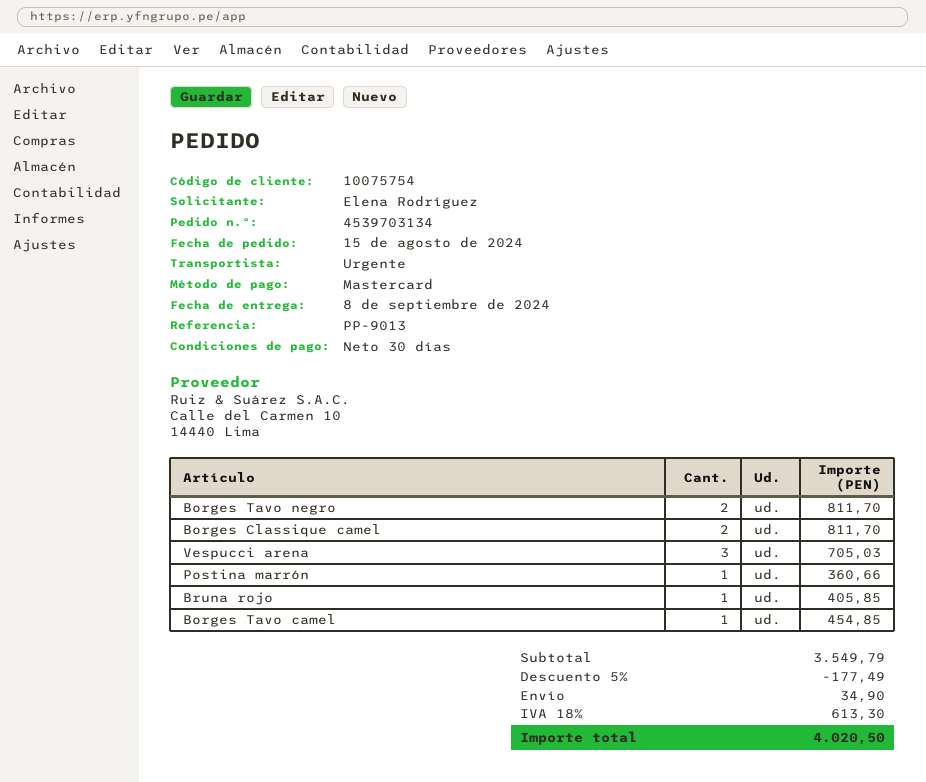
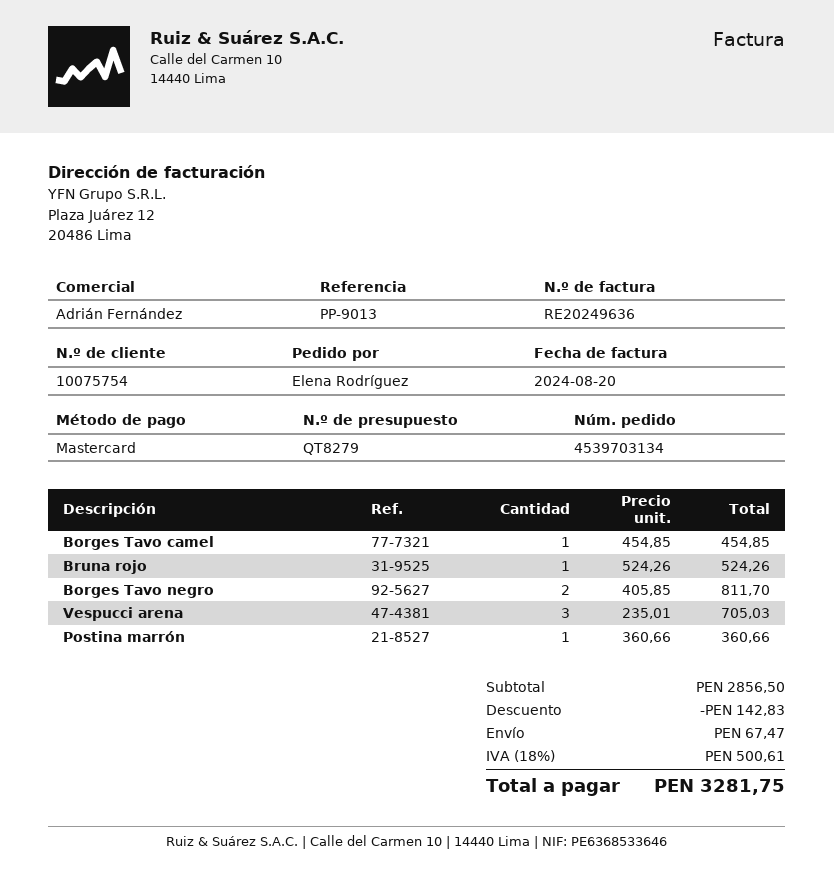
Borges Classique camel: 2 for 811.70 -> none
Bruna rojo: 1 for 405.85 -> 1 for 524.26
subtotal: 3549.79 -> 2856.50
discount: 177.49 -> 142.83
shipping: 34.90 -> 67.47
tax: 18% = 613.30 -> 18% = 500.61
total: 4020.50 -> 3281.75

